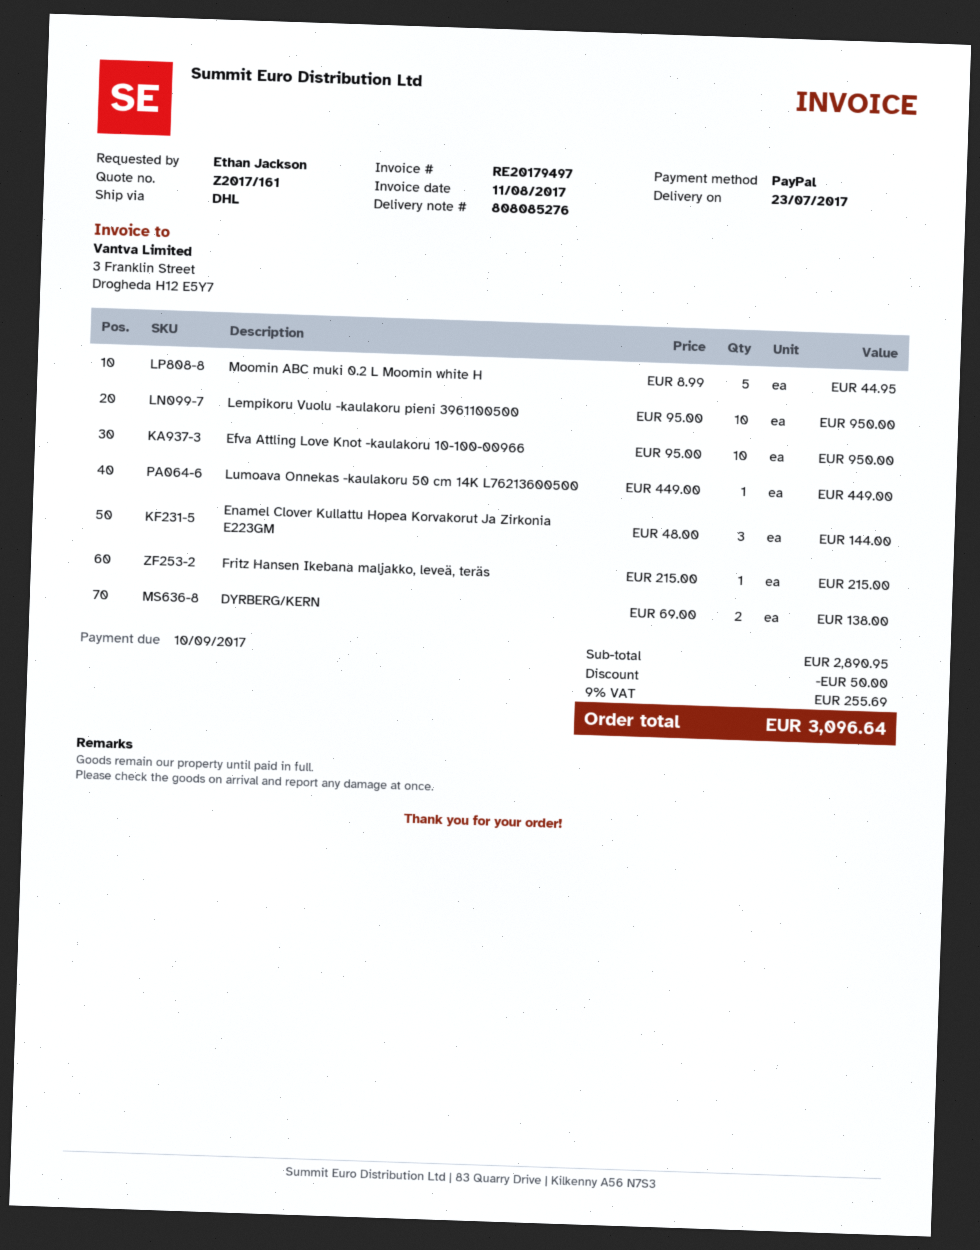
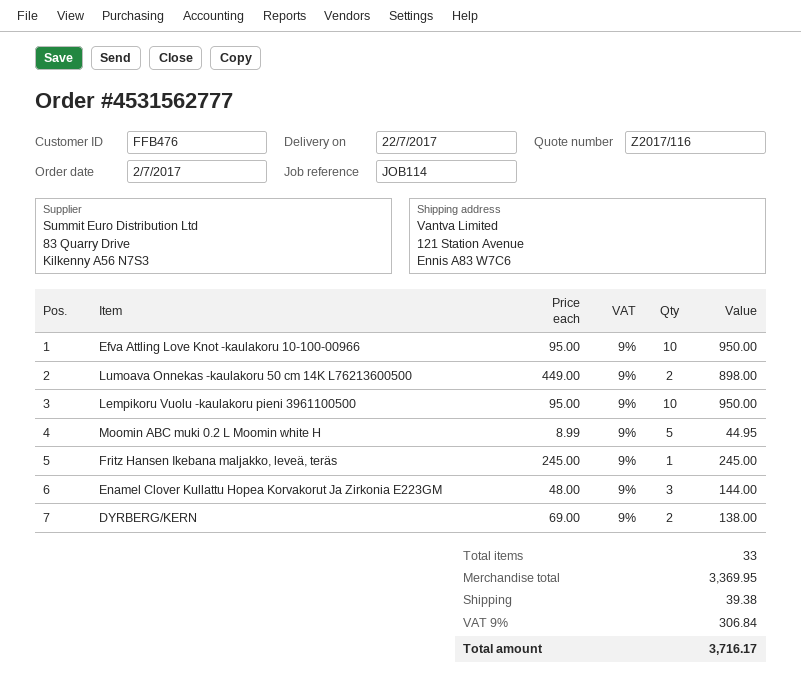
quote number: Z2017/161 -> Z2017/116
delivery date: 2017-07-23 -> 2017-07-22
Lumoava Onnekas -kaulakoru 50 cm 14K L76213600500: 1 x 449.00 = 449.00 -> 2 x 449.00 = 898.00
Fritz Hansen Ikebana maljakko, leveä, teräs: 1 x 215.00 = 215.00 -> 1 x 245.00 = 245.00
subtotal: 2890.95 -> 3369.95
discount: 50.00 -> none
shipping: none -> 39.38
tax: 9% = 255.69 -> 9% = 306.84
total: 3096.64 -> 3716.17

